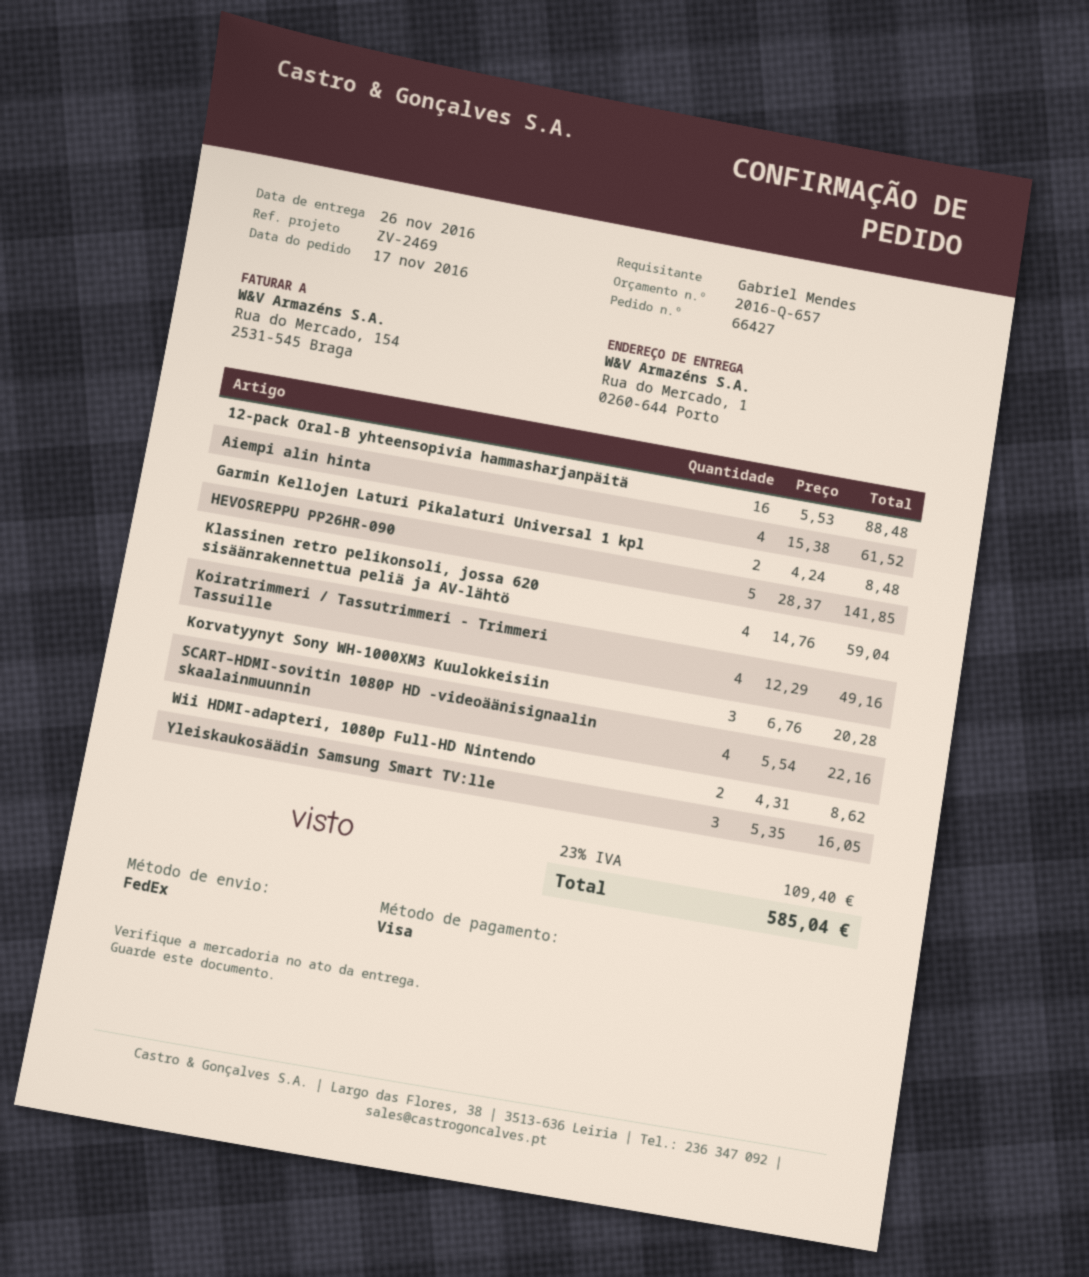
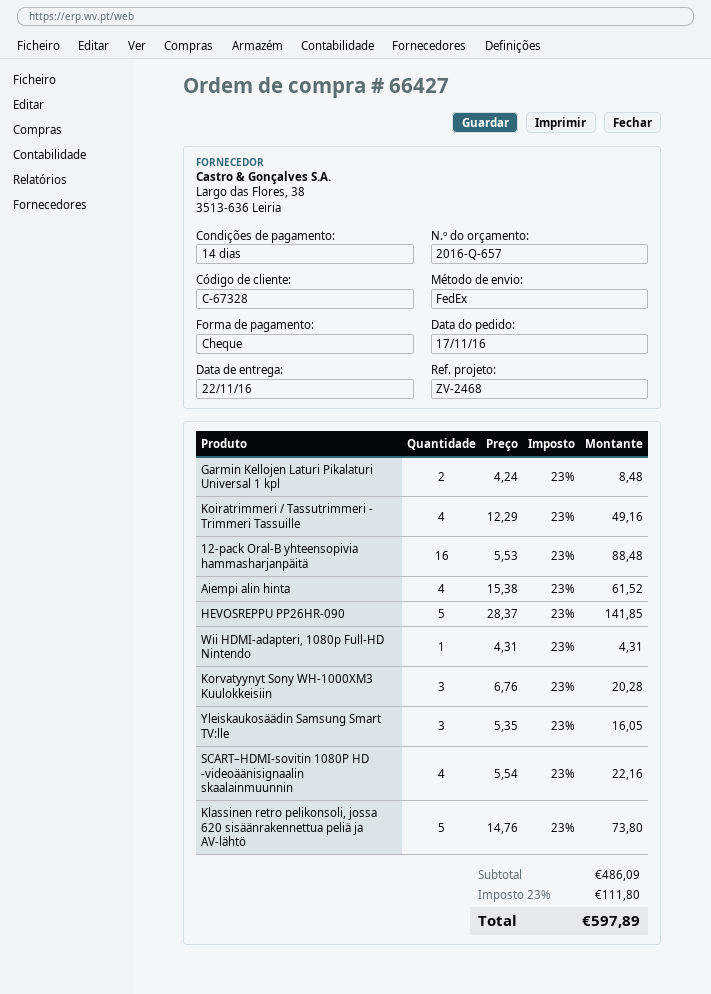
delivery date: 2016-11-26 -> 2016-11-22
reference: ZV-2469 -> ZV-2468
payment method: Visa -> cheque
Klassinen retro pelikonsoli, jossa 620 sisäänrakennettua peliä ja AV-lähtö: 4 x 14.76 = 59.04 -> 5 x 14.76 = 73.80
Wii HDMI-adapteri, 1080p Full-HD Nintendo: 2 x 4.31 = 8.62 -> 1 x 4.31 = 4.31
tax: 23% = 109.40 -> 23% = 111.80
total: 585.04 -> 597.89

